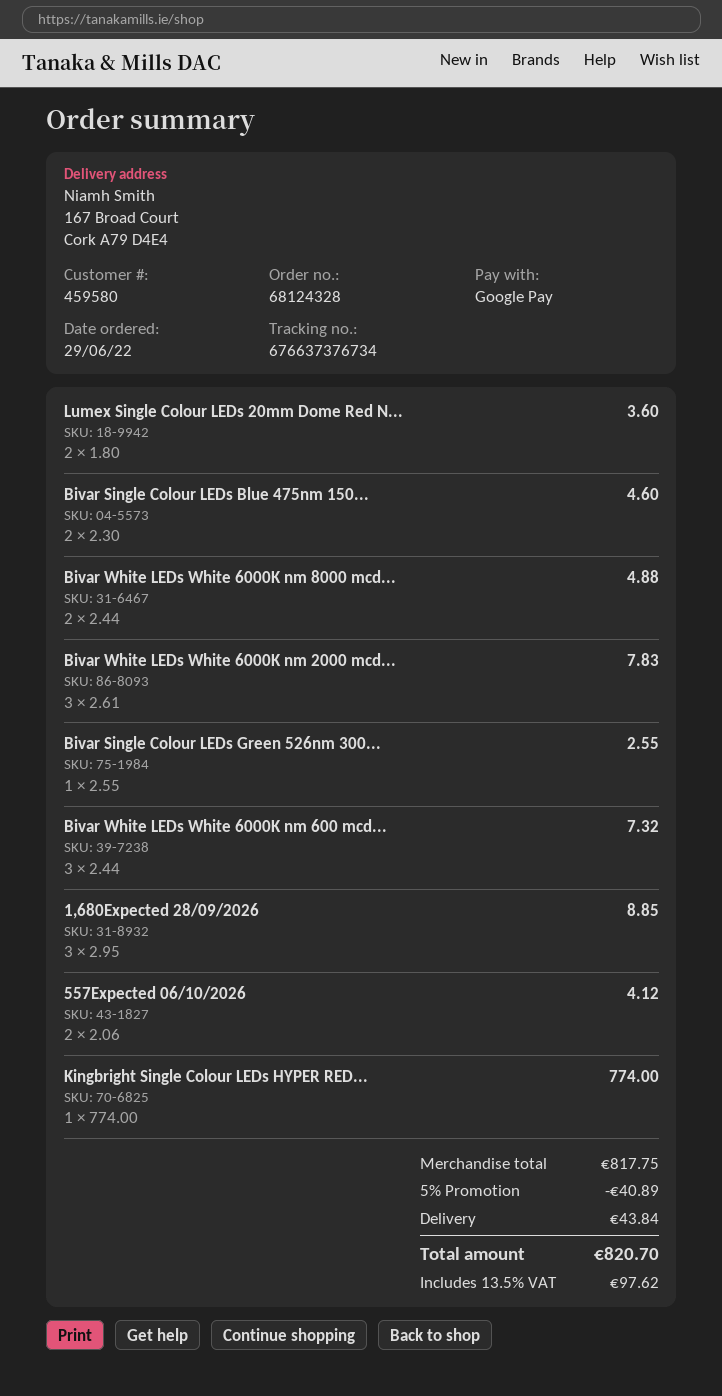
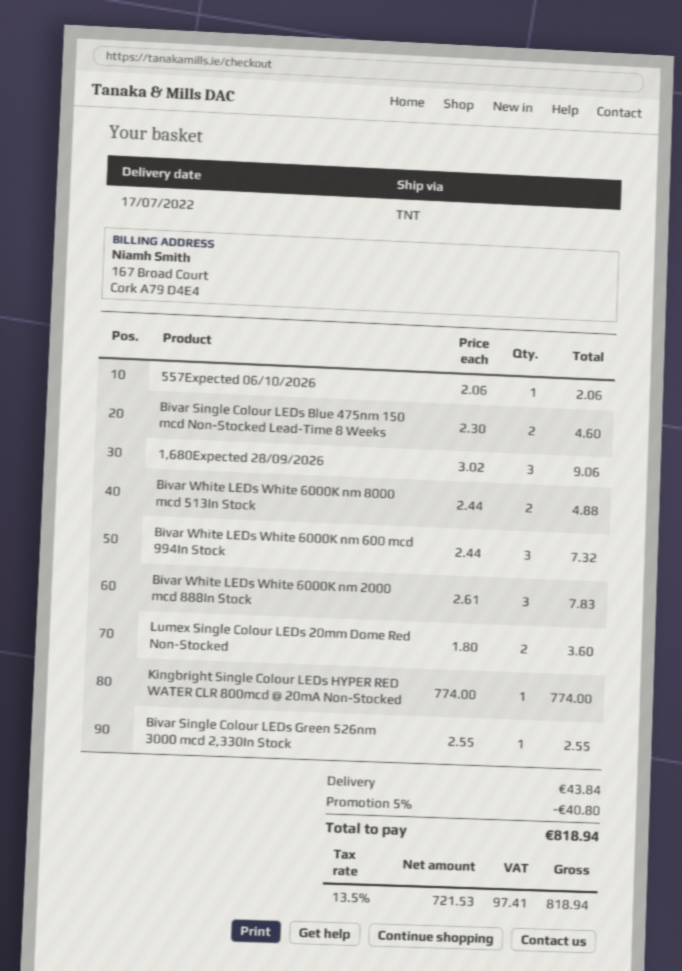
1,680Expected 28/09/2026: 3 x 2.95 = 8.85 -> 3 x 3.02 = 9.06
557Expected 06/10/2026: 2 x 2.06 = 4.12 -> 1 x 2.06 = 2.06
discount: 5% = 40.89 -> 5% = 40.80
tax: 13.5% = 97.62 -> 13.5% = 97.41
total: 820.70 -> 818.94

